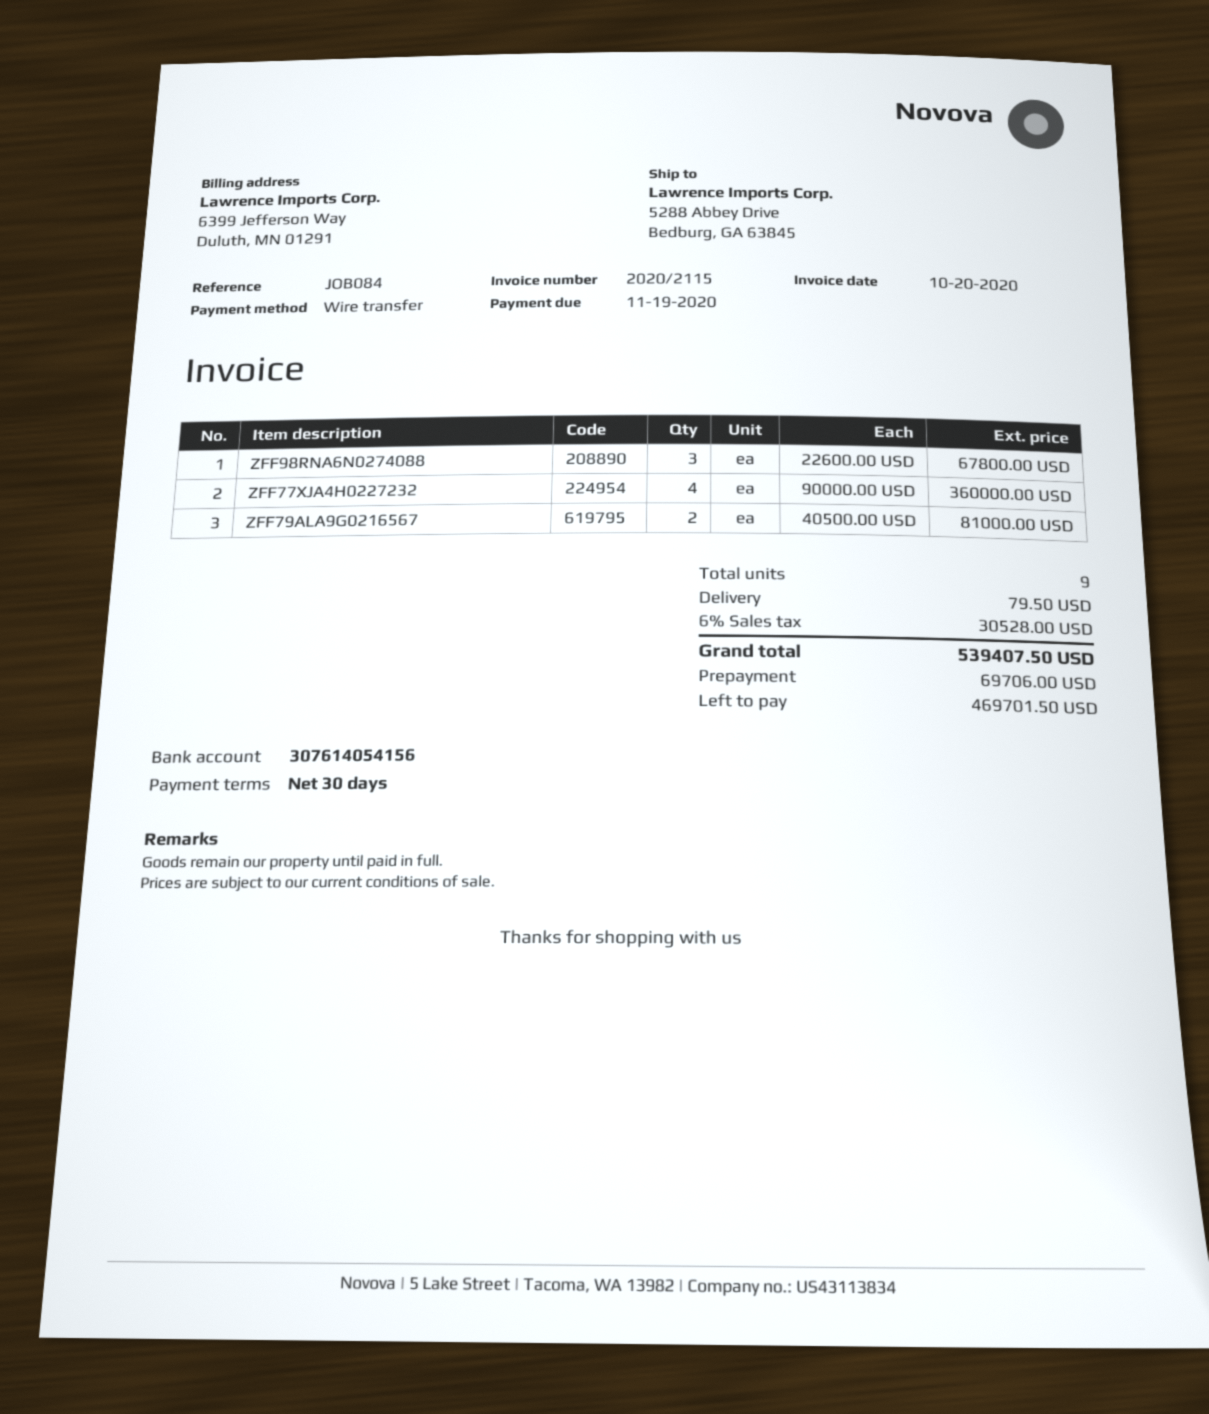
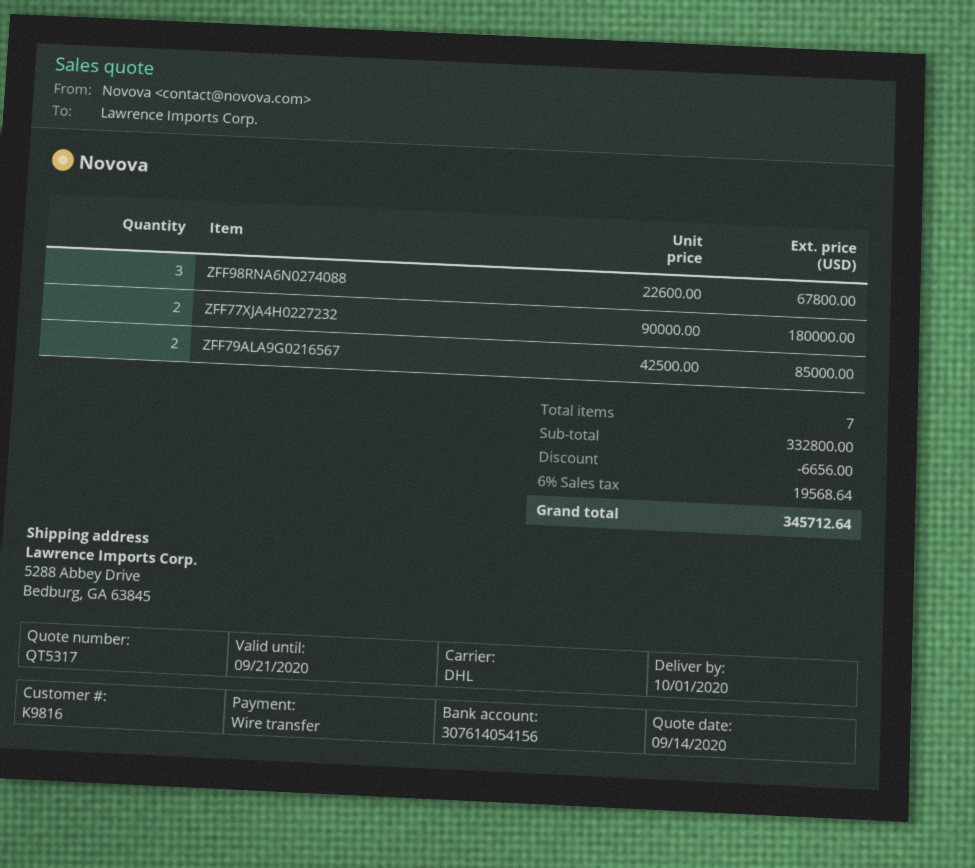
ZFF77XJA4H0227232: 4 x 90000.00 = 360000.00 -> 2 x 90000.00 = 180000.00
ZFF79ALA9G0216567: 2 x 40500.00 = 81000.00 -> 2 x 42500.00 = 85000.00
total quantity: 9 -> 7
discount: none -> 6656.00
shipping: 79.50 -> none
tax: 6% = 30528.00 -> 6% = 19568.64
total: 539407.50 -> 345712.64

